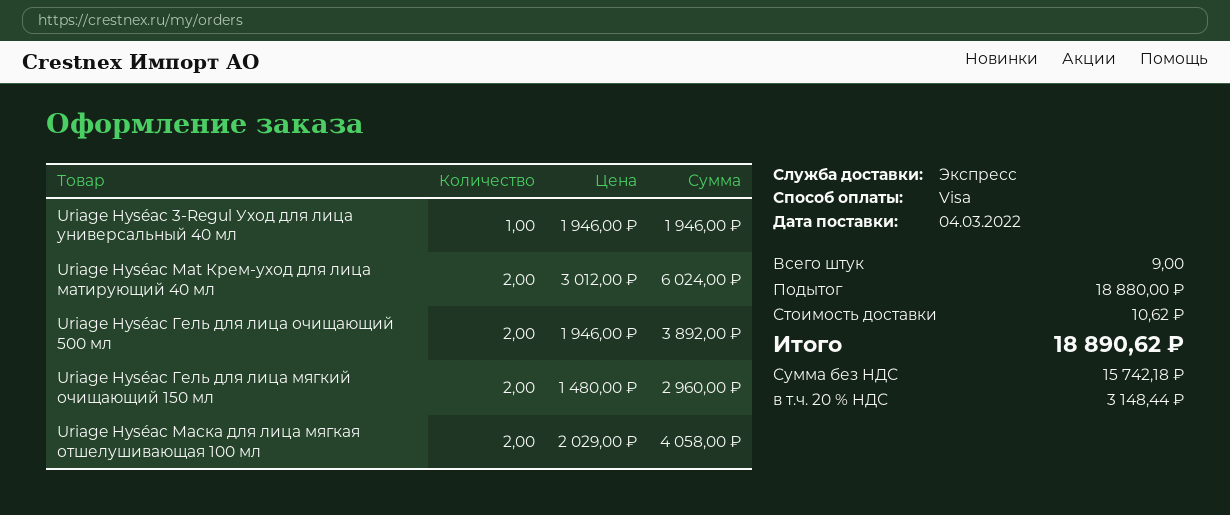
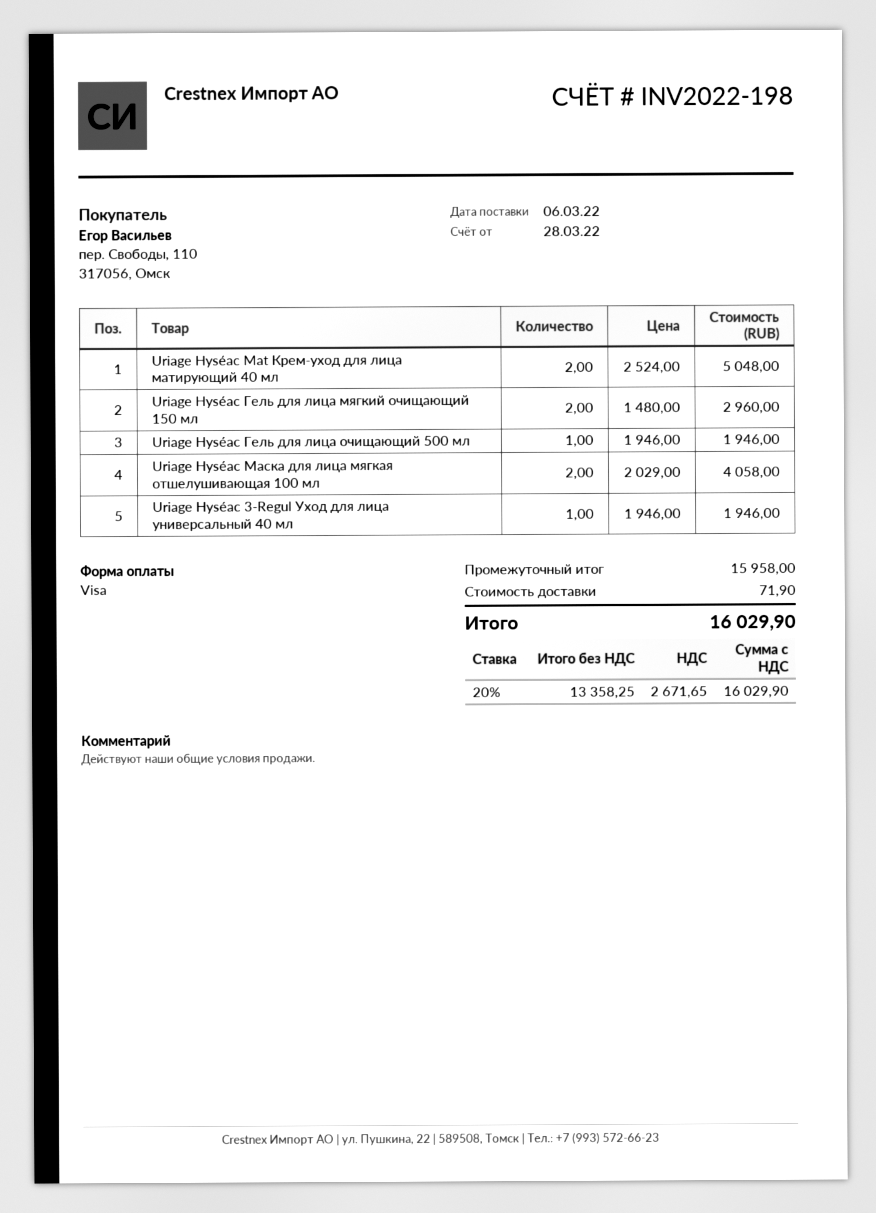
delivery date: 2022-03-04 -> 2022-03-06
Uriage Hyséac Mat Крем-уход для лица матирующий 40 мл: 2 x 3012.00 = 6024.00 -> 2 x 2524.00 = 5048.00
Uriage Hyséac Гель для лица очищающий 500 мл: 2 x 1946.00 = 3892.00 -> 1 x 1946.00 = 1946.00
subtotal: 18880.00 -> 15958.00
shipping: 10.62 -> 71.90
net: 15742.18 -> 13358.25
tax: 20% = 3148.44 -> 20% = 2671.65
total: 18890.62 -> 16029.90

